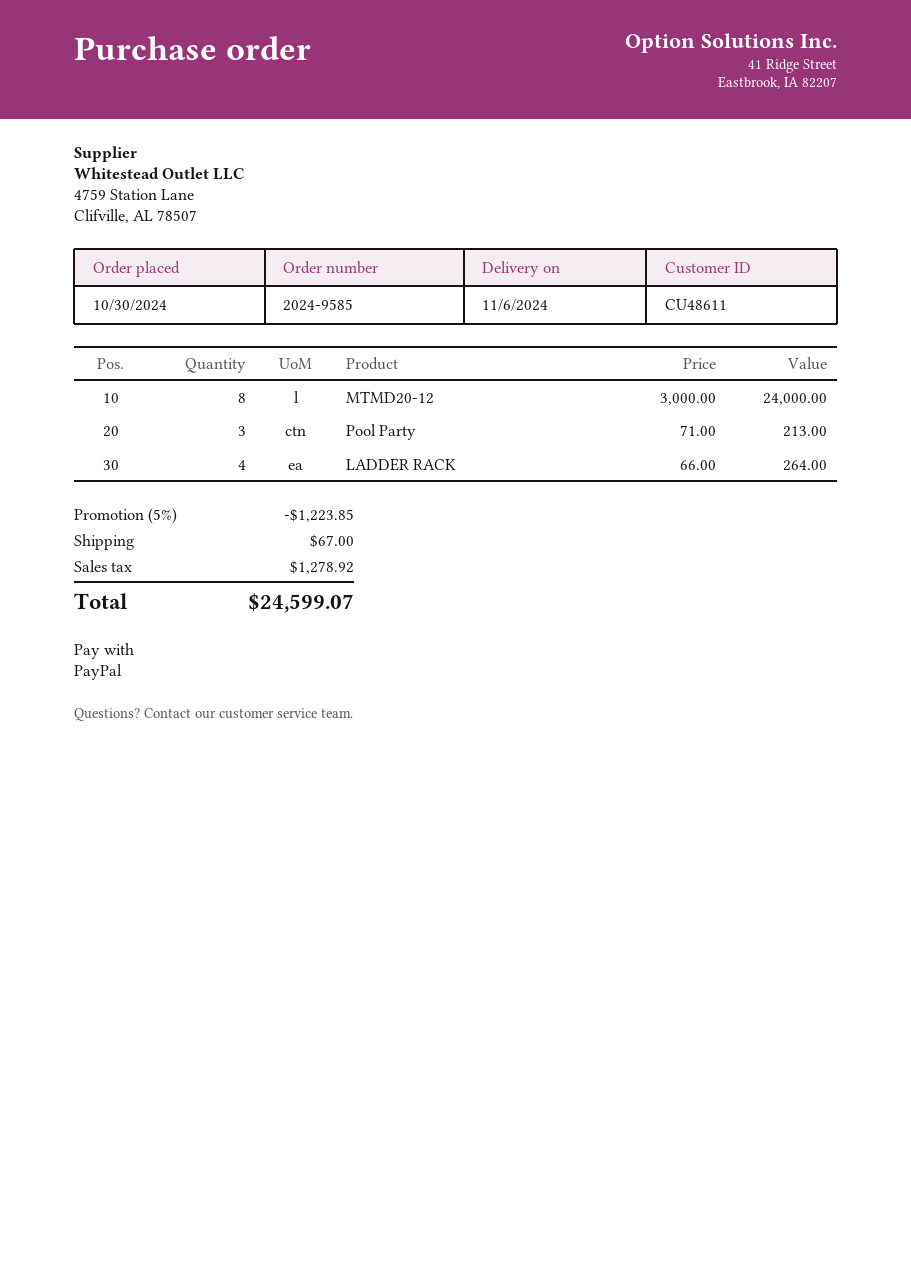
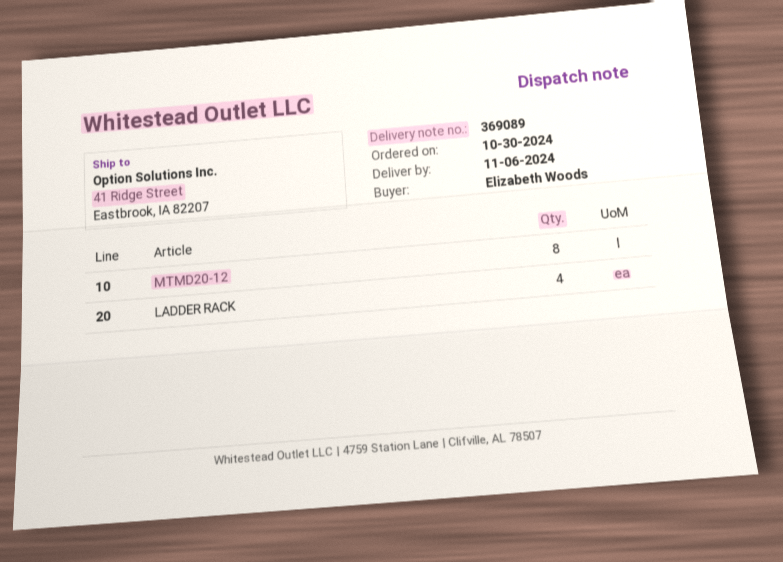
Pool Party: 3 -> none

